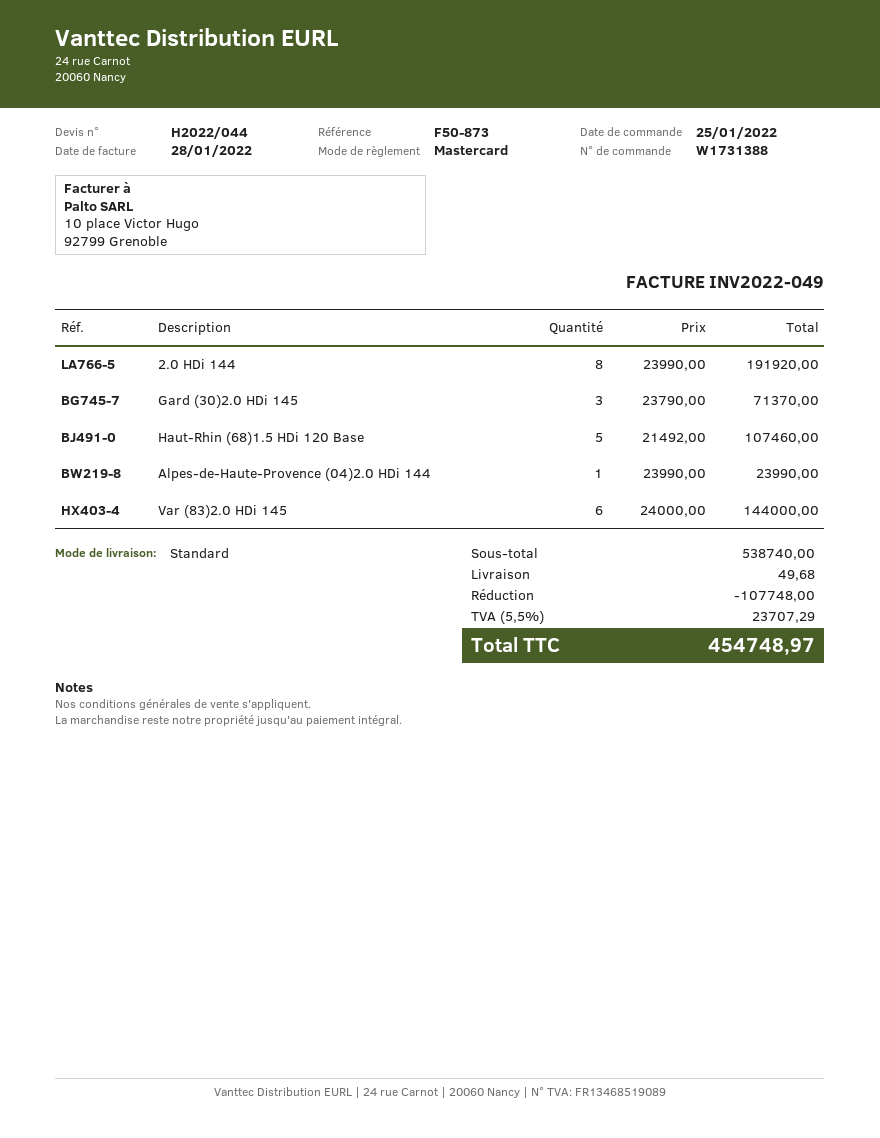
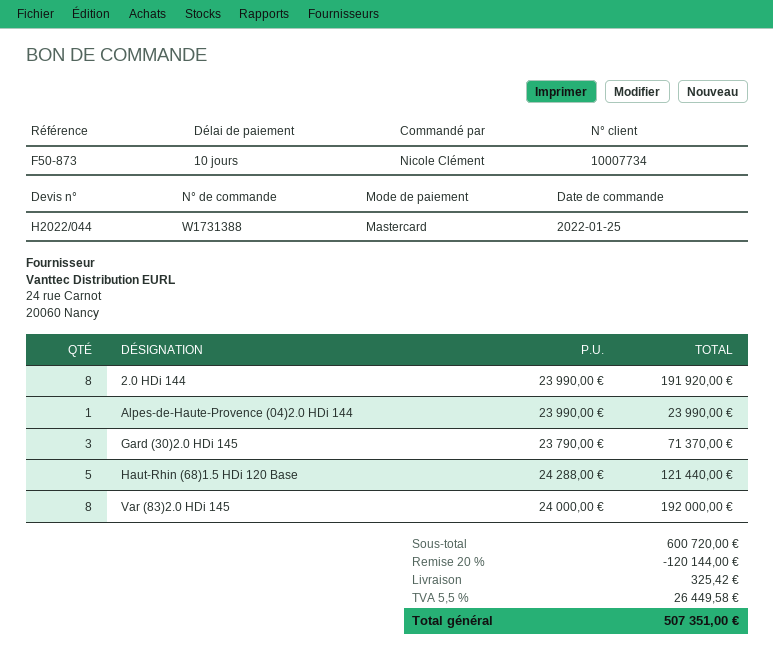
Haut-Rhin (68)1.5 HDi 120 Base: 5 x 21492.00 = 107460.00 -> 5 x 24288.00 = 121440.00
Var (83)2.0 HDi 145: 6 x 24000.00 = 144000.00 -> 8 x 24000.00 = 192000.00
subtotal: 538740.00 -> 600720.00
discount: 107748.00 -> 120144.00
shipping: 49.68 -> 325.42
tax: 5.5% = 23707.29 -> 5.5% = 26449.58
total: 454748.97 -> 507351.00

